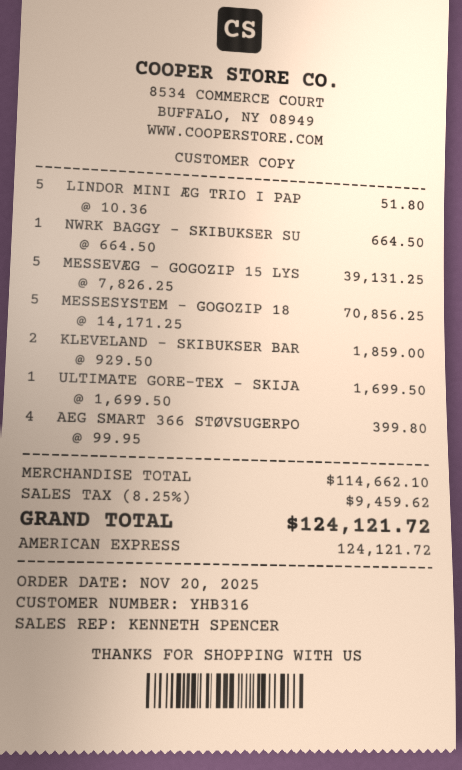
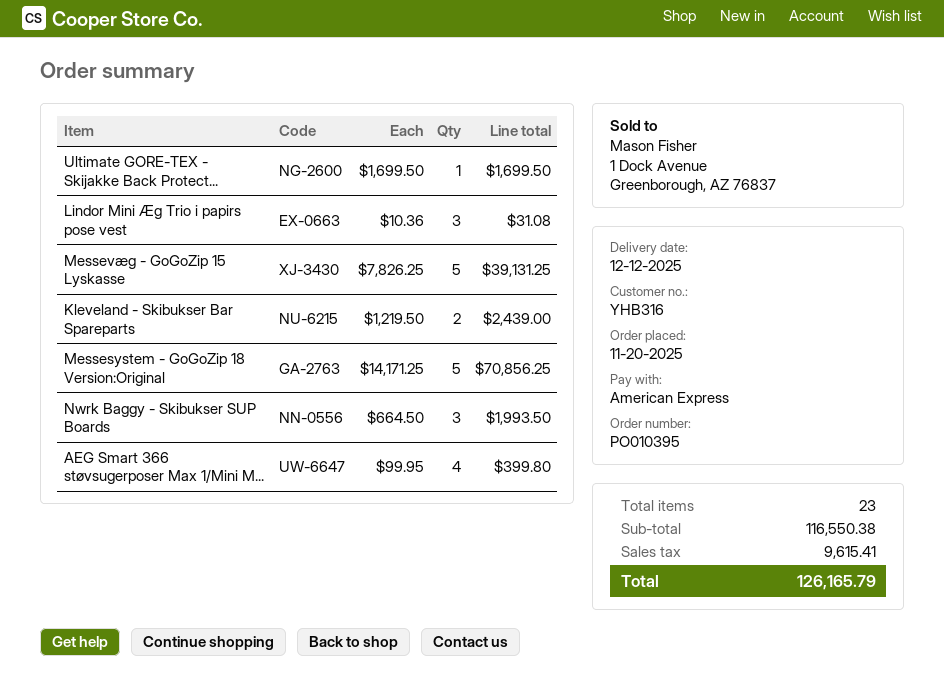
LINDOR MINI ÆG TRIO I PAP: 5 x 10.36 = 51.80 -> 3 x 10.36 = 31.08
NWRK BAGGY - SKIBUKSER SU: 1 x 664.50 = 664.50 -> 3 x 664.50 = 1993.50
KLEVELAND - SKIBUKSER BAR: 2 x 929.50 = 1859.00 -> 2 x 1219.50 = 2439.00
subtotal: 114662.10 -> 116550.38
tax: 9459.62 -> 9615.41
total: 124121.72 -> 126165.79

